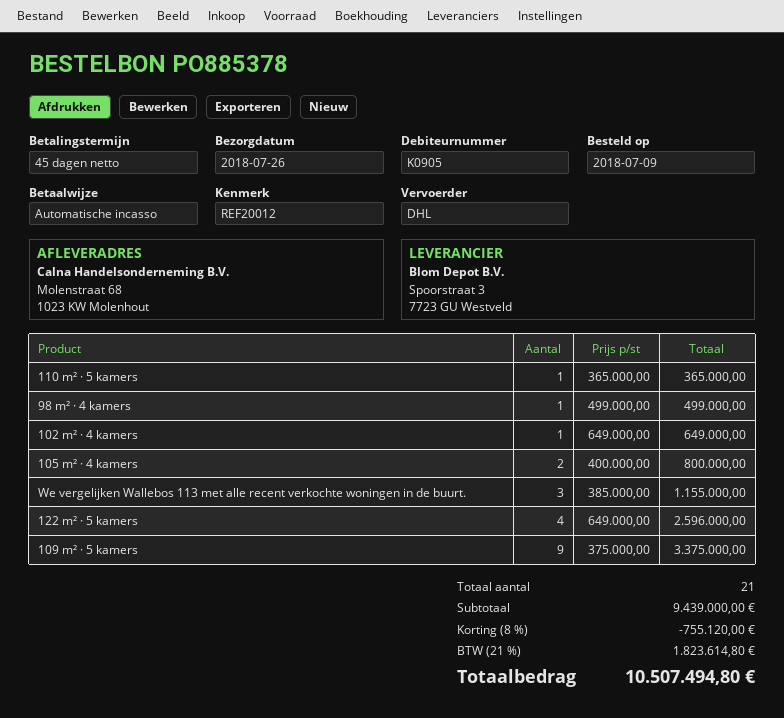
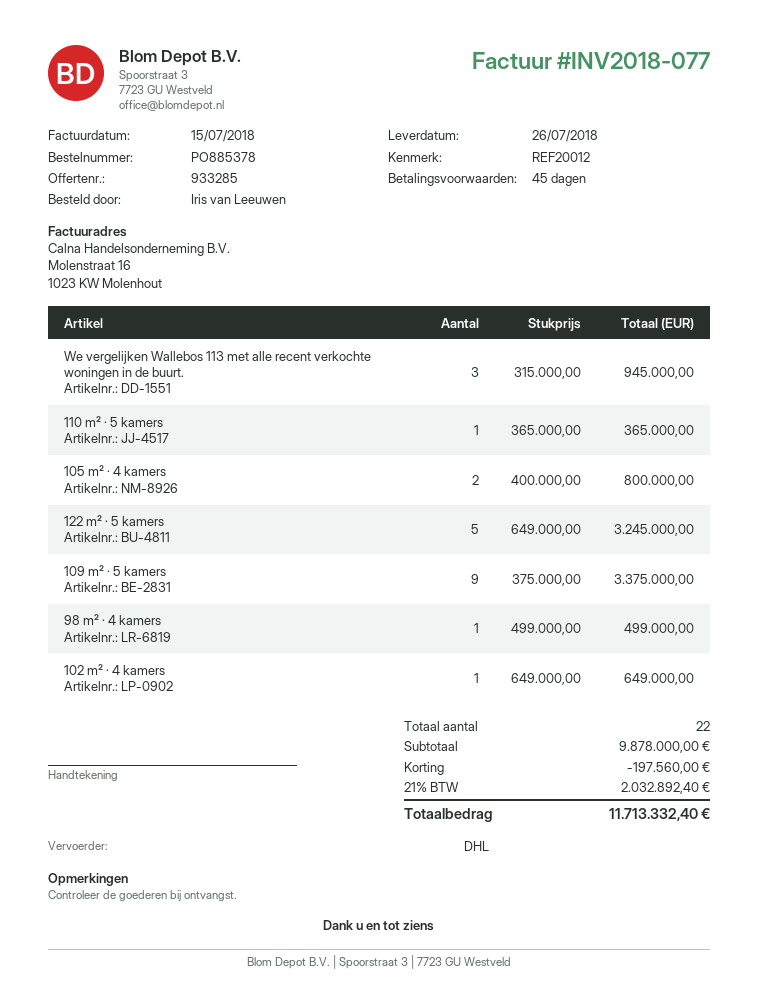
We vergelijken Wallebos 113 met alle recent verkochte woningen in de buurt.: 3 x 385000.00 = 1155000.00 -> 3 x 315000.00 = 945000.00
122 m² · 5 kamers: 4 x 649000.00 = 2596000.00 -> 5 x 649000.00 = 3245000.00
total quantity: 21 -> 22
subtotal: 9439000.00 -> 9878000.00
discount: 755120.00 -> 197560.00
tax: 21% = 1823614.80 -> 21% = 2032892.40
total: 10507494.80 -> 11713332.40

